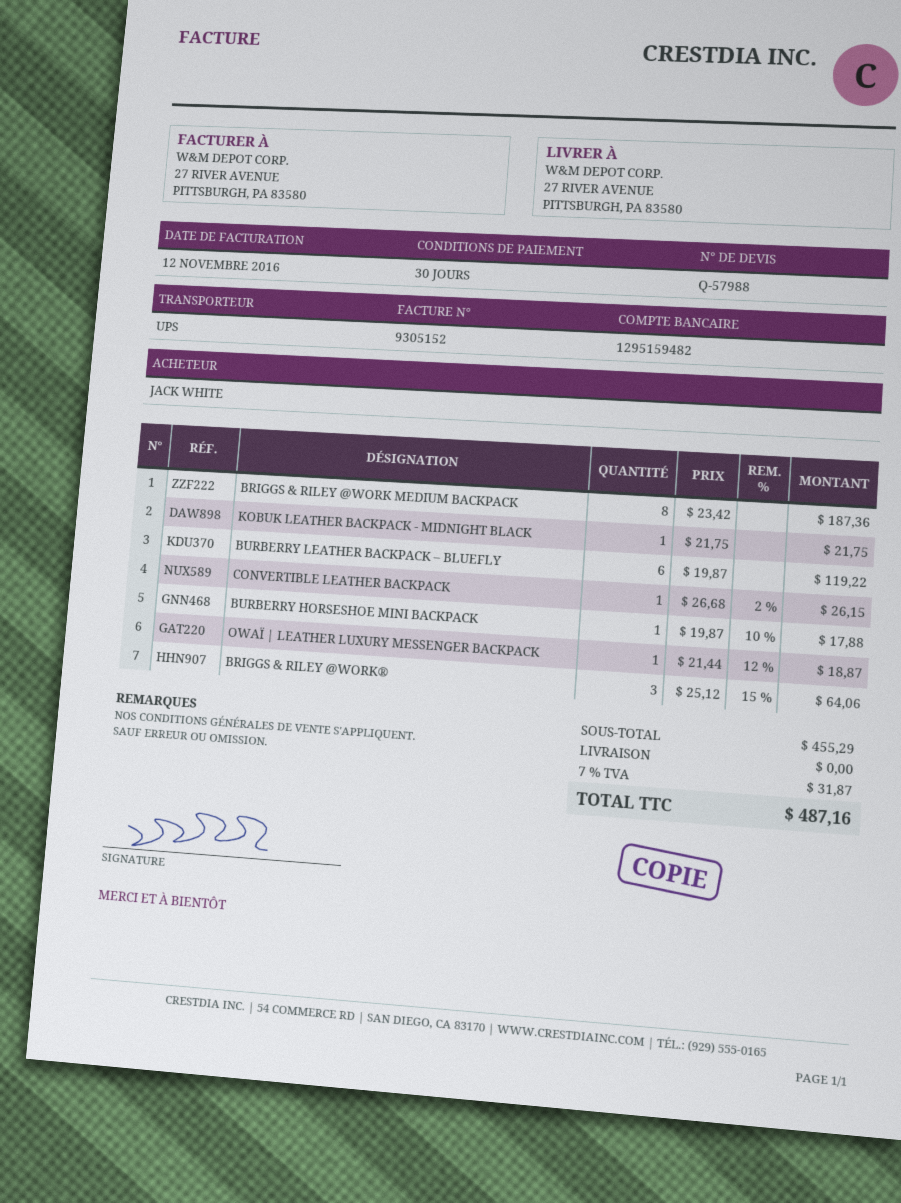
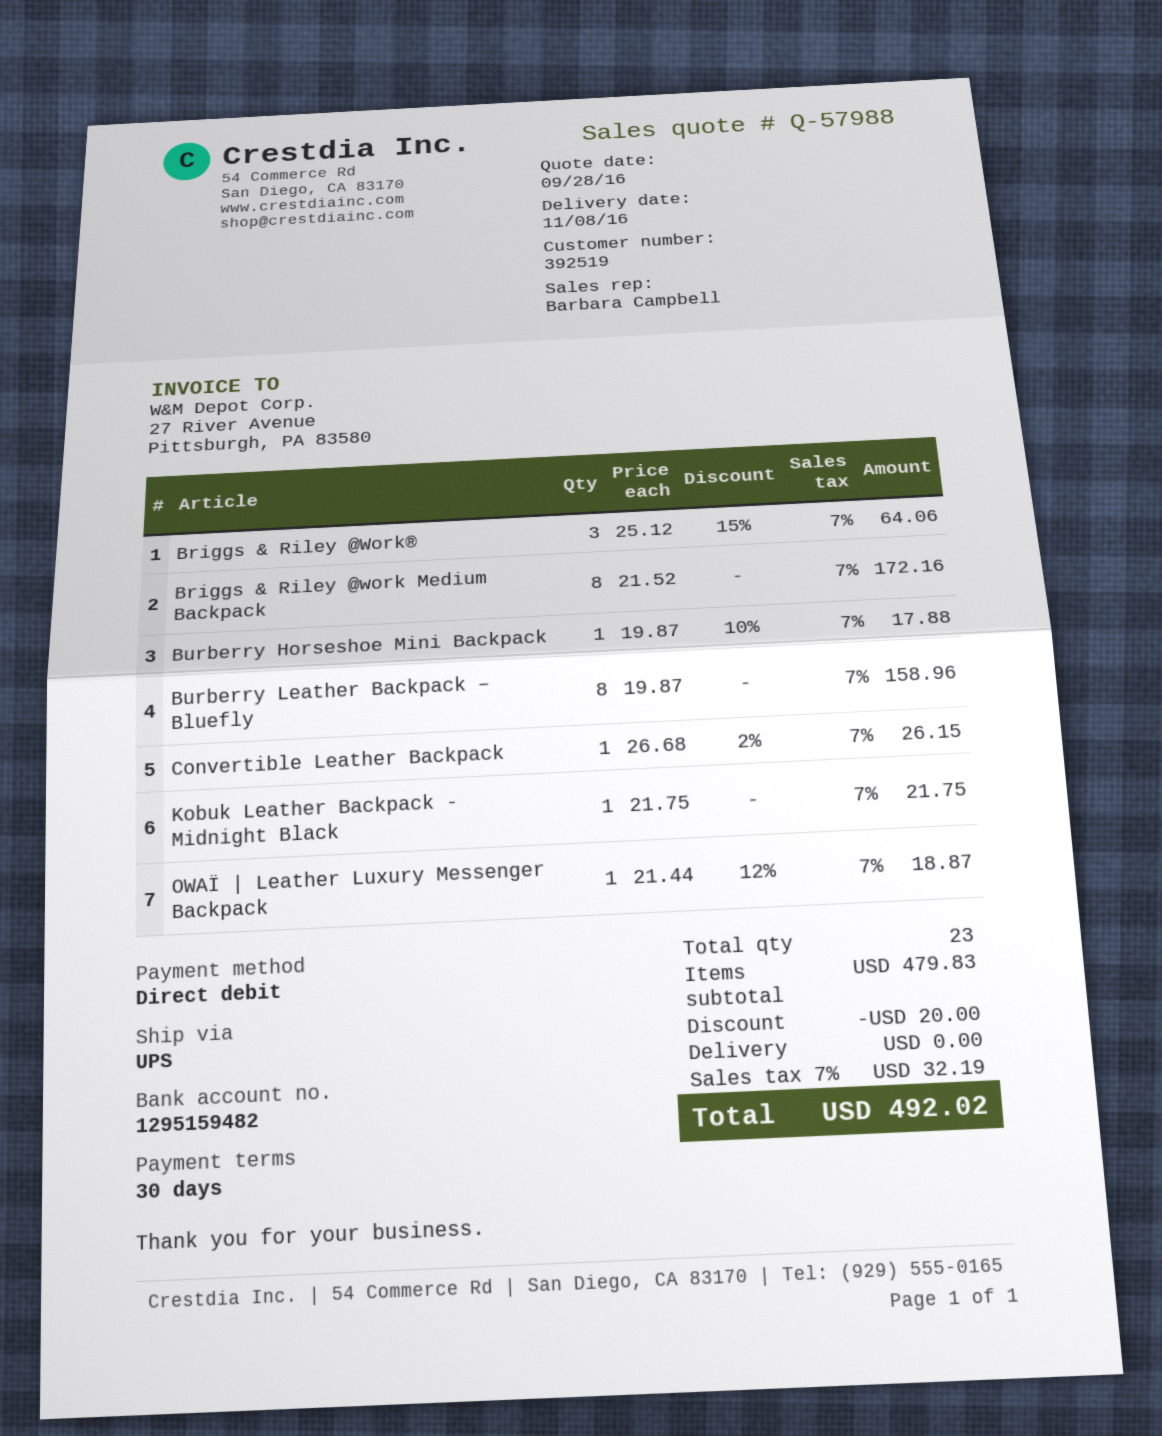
BRIGGS & RILEY @WORK MEDIUM BACKPACK: 8 x 23.42 = 187.36 -> 8 x 21.52 = 172.16
BURBERRY LEATHER BACKPACK – BLUEFLY: 6 x 19.87 = 119.22 -> 8 x 19.87 = 158.96
subtotal: 455.29 -> 479.83
discount: none -> 20.00
tax: 7% = 31.87 -> 7% = 32.19
total: 487.16 -> 492.02

